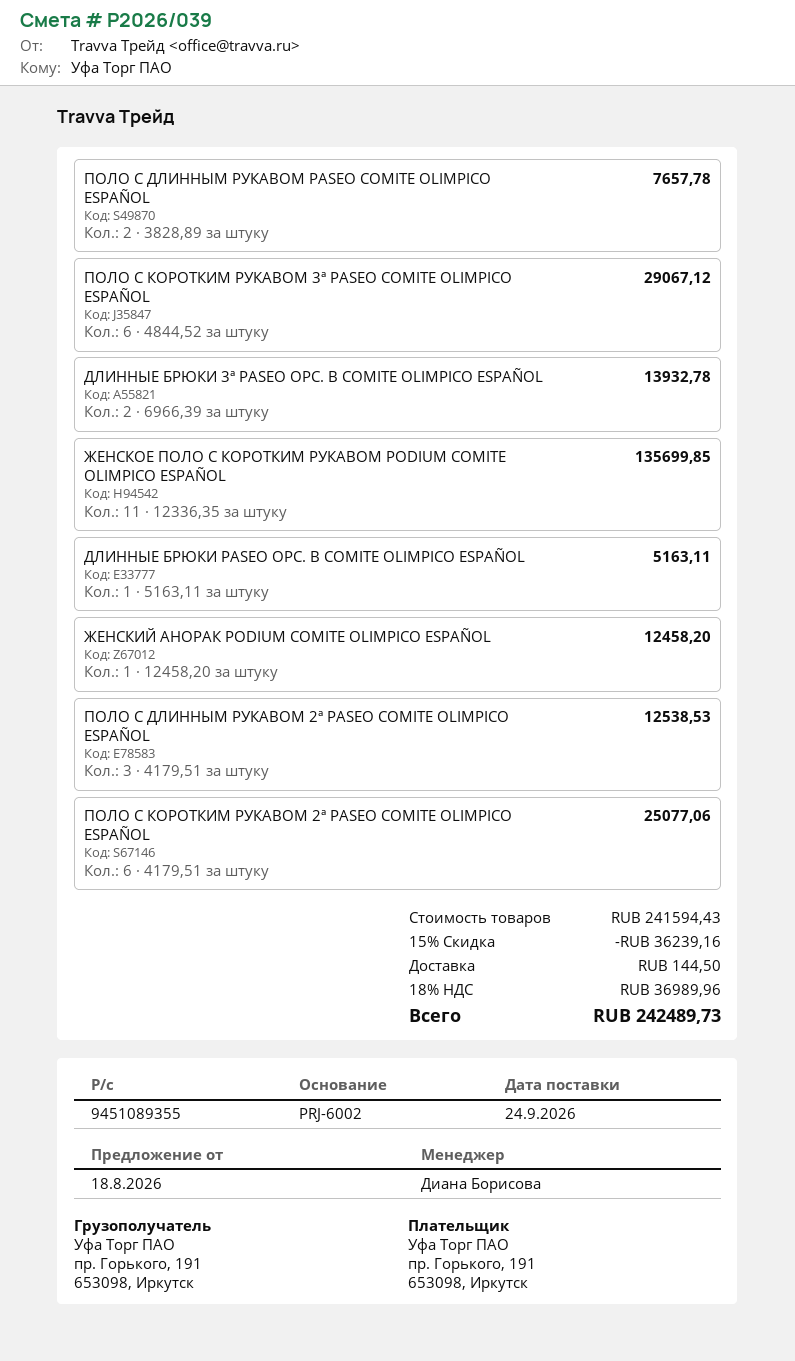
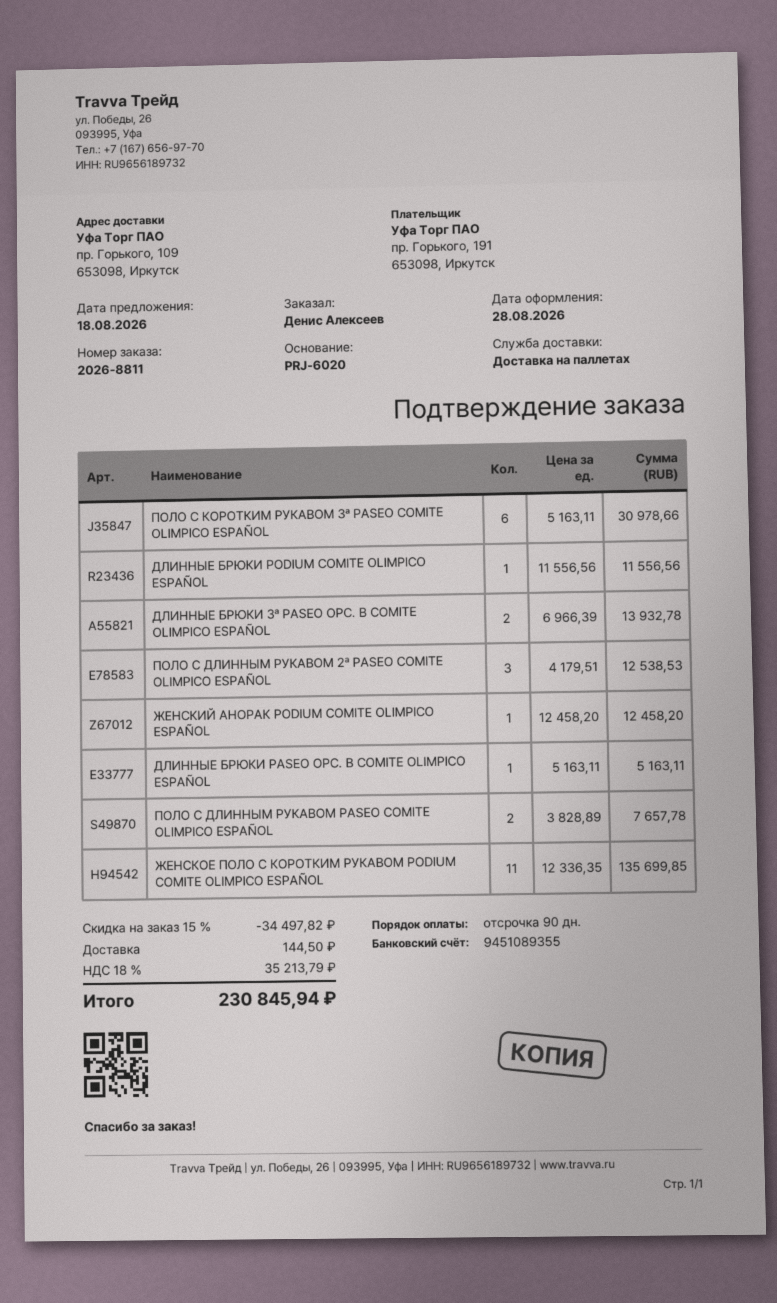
reference: PRJ-6002 -> PRJ-6020
ship to: пр. Горького, 191, 653098, Иркутск -> пр. Горького, 109, 653098, Иркутск
ПОЛО С КОРОТКИМ РУКАВОМ 3ª PASEO COMITE OLIMPICO ESPAÑOL: 6 x 4844.52 = 29067.12 -> 6 x 5163.11 = 30978.66
ПОЛО С КОРОТКИМ РУКАВОМ 2ª PASEO COMITE OLIMPICO ESPAÑOL: 6 x 4179.51 = 25077.06 -> none
ДЛИННЫЕ БРЮКИ PODIUM COMITE OLIMPICO ESPAÑOL: none -> 1 x 11556.56 = 11556.56
discount: 15% = 36239.16 -> 15% = 34497.82
tax: 18% = 36989.96 -> 18% = 35213.79
total: 242489.73 -> 230845.94

